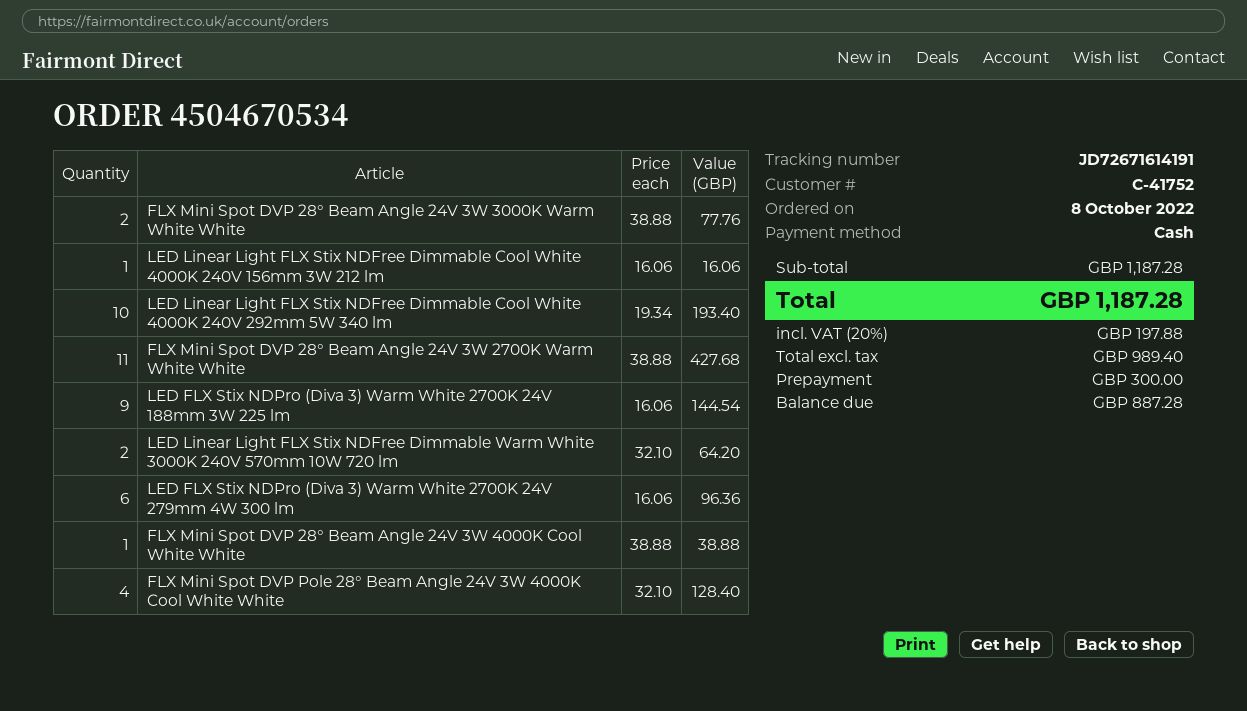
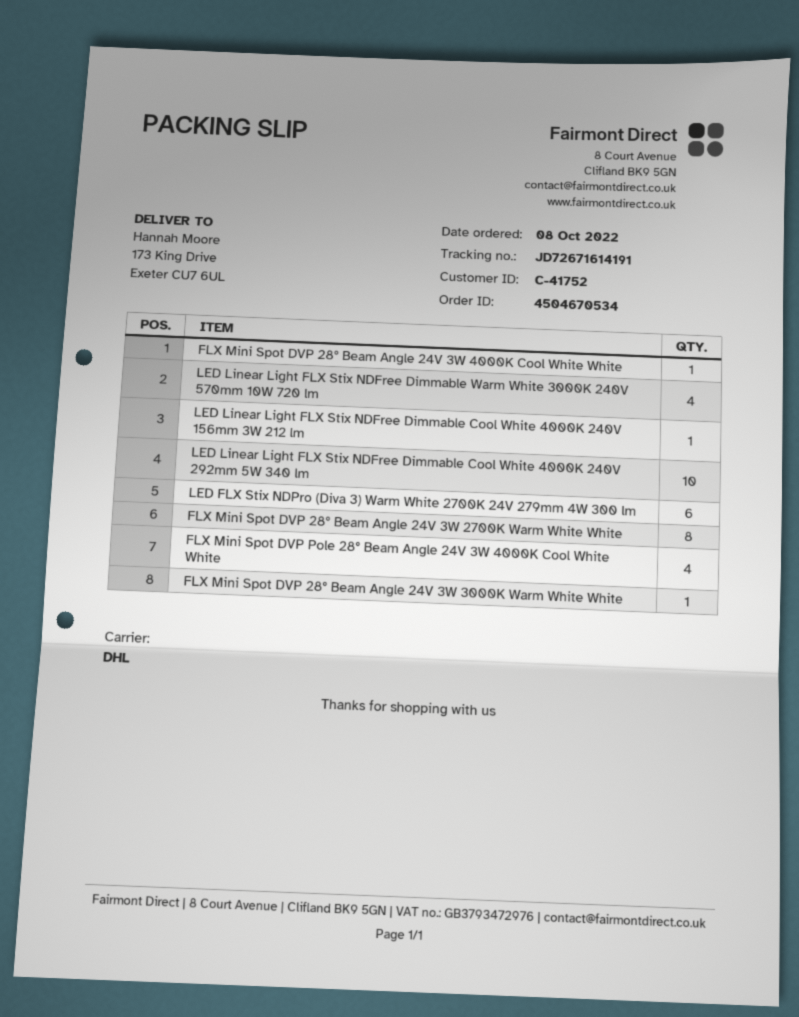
FLX Mini Spot DVP 28° Beam Angle 24V 3W 3000K Warm White White: 2 -> 1
FLX Mini Spot DVP 28° Beam Angle 24V 3W 2700K Warm White White: 11 -> 8
LED FLX Stix NDPro (Diva 3) Warm White 2700K 24V 188mm 3W 225 lm: 9 -> none
LED Linear Light FLX Stix NDFree Dimmable Warm White 3000K 240V 570mm 10W 720 lm: 2 -> 4

